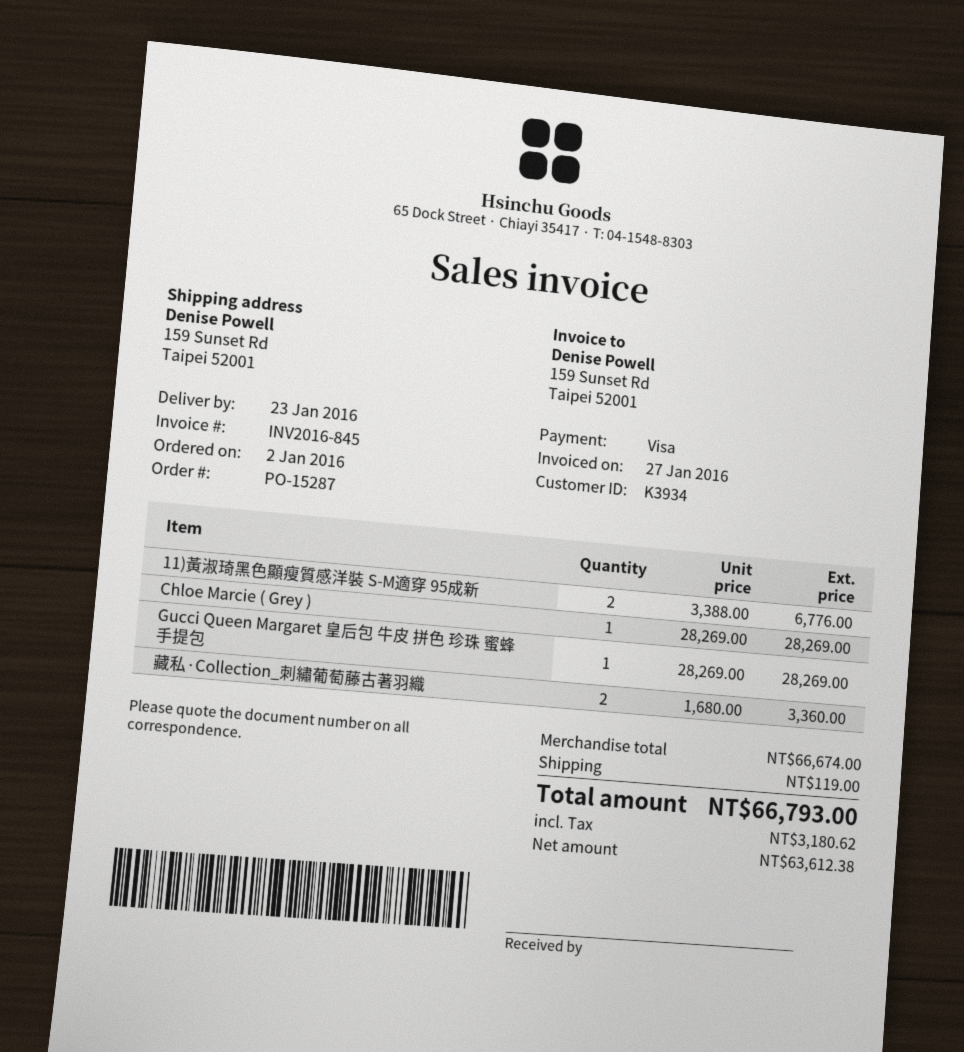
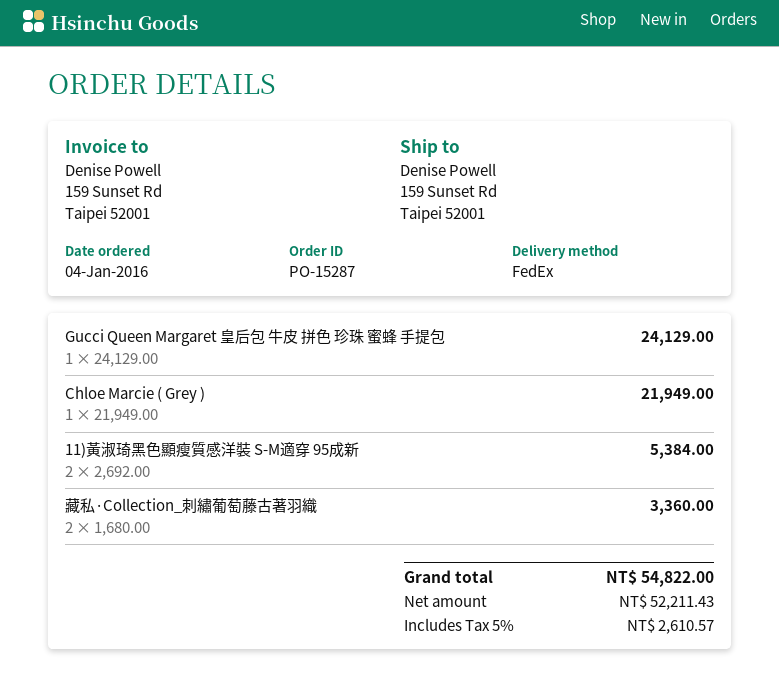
order date: 2016-01-02 -> 2016-01-04
11)黃淑琦黑色顯瘦質感洋裝 S-M適穿 95成新: 2 x 3388.00 = 6776.00 -> 2 x 2692.00 = 5384.00
Chloe Marcie ( Grey ): 1 x 28269.00 = 28269.00 -> 1 x 21949.00 = 21949.00
Gucci Queen Margaret 皇后包 牛皮 拼色 珍珠 蜜蜂 手提包: 1 x 28269.00 = 28269.00 -> 1 x 24129.00 = 24129.00
shipping: 119.00 -> none
net: 63612.38 -> 52211.43
tax: 3180.62 -> 2610.57
total: 66793.00 -> 54822.00

